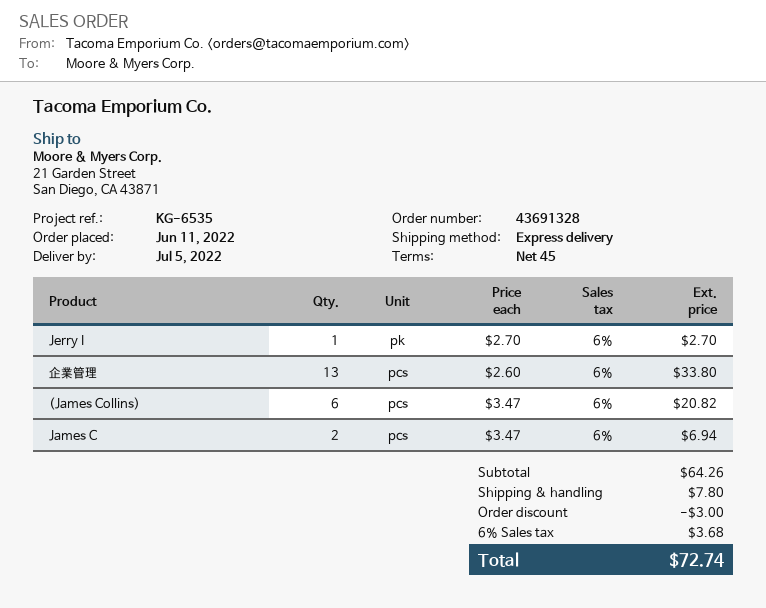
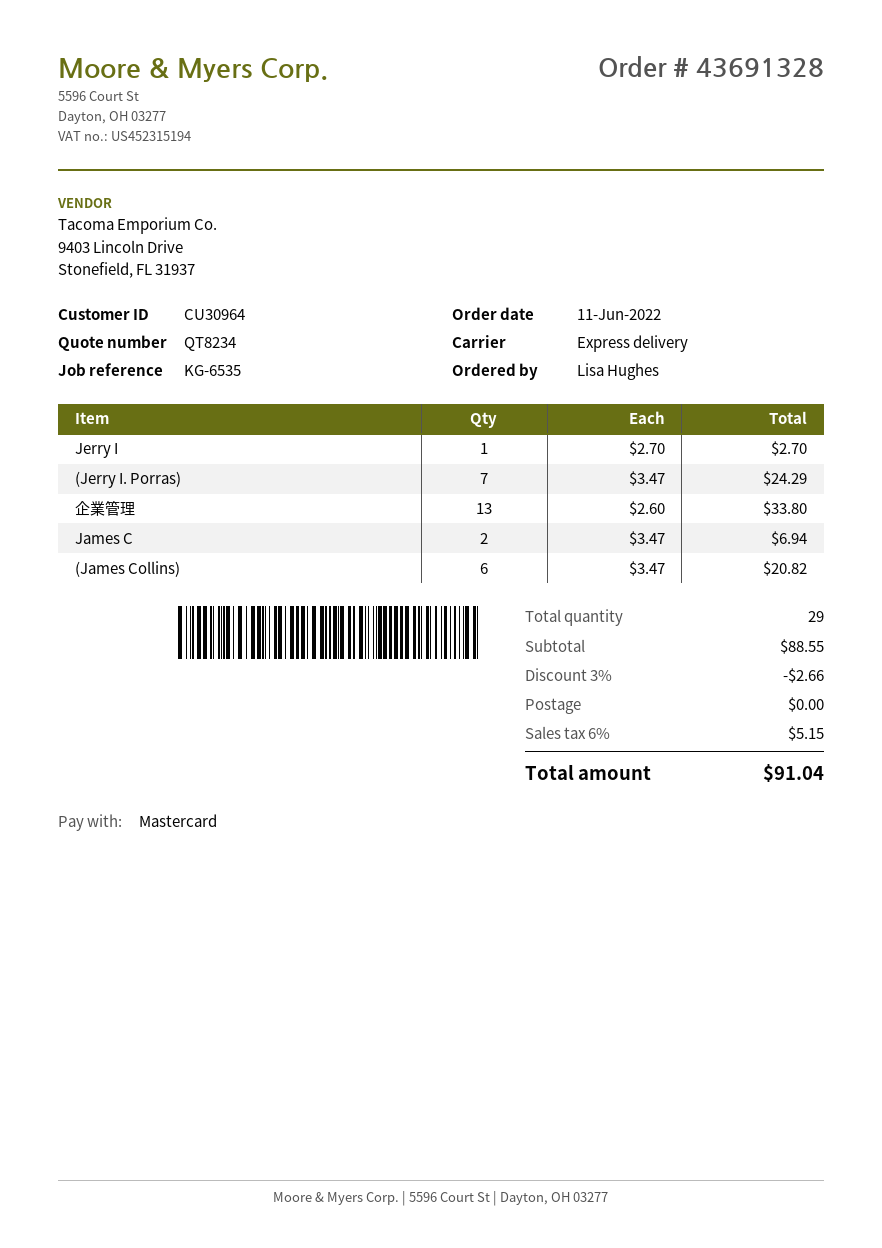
(Jerry I. Porras): none -> 7 x 3.47 = 24.29
subtotal: 64.26 -> 88.55
discount: 3.00 -> 2.66
shipping: 7.80 -> 0.00
tax: 6% = 3.68 -> 6% = 5.15
total: 72.74 -> 91.04

